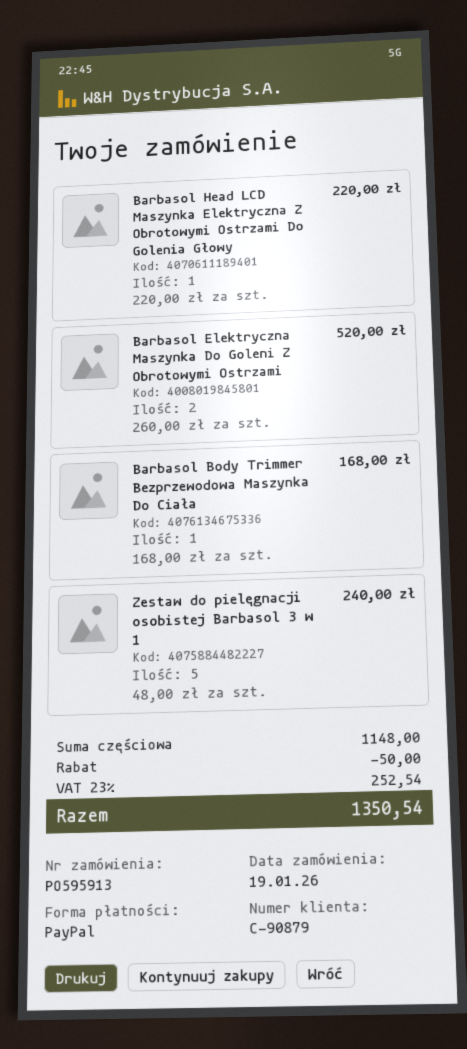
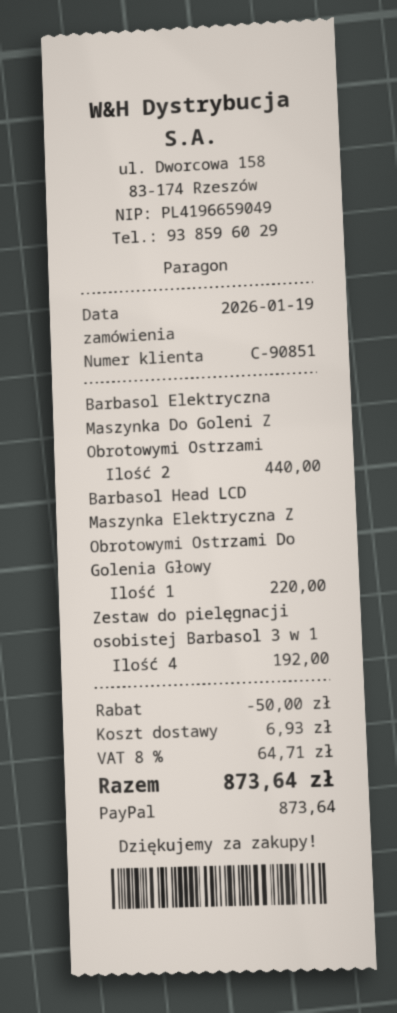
customer number: C-90879 -> C-90851
Barbasol Elektryczna Maszynka Do Goleni Z Obrotowymi Ostrzami: 2 for 520.00 -> 2 for 440.00
Barbasol Body Trimmer Bezprzewodowa Maszynka Do Ciała: 1 for 168.00 -> none
Zestaw do pielęgnacji osobistej Barbasol 3 w 1: 5 for 240.00 -> 4 for 192.00
shipping: none -> 6.93
tax: 23% = 252.54 -> 8% = 64.71
total: 1350.54 -> 873.64

